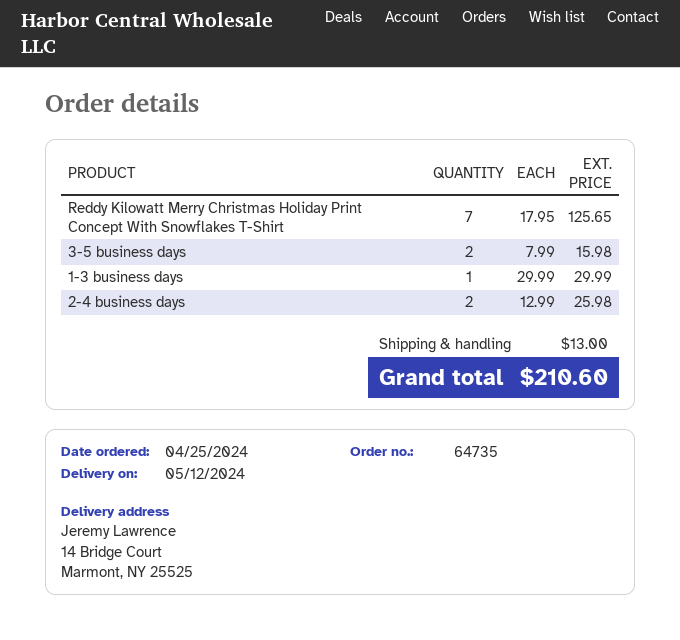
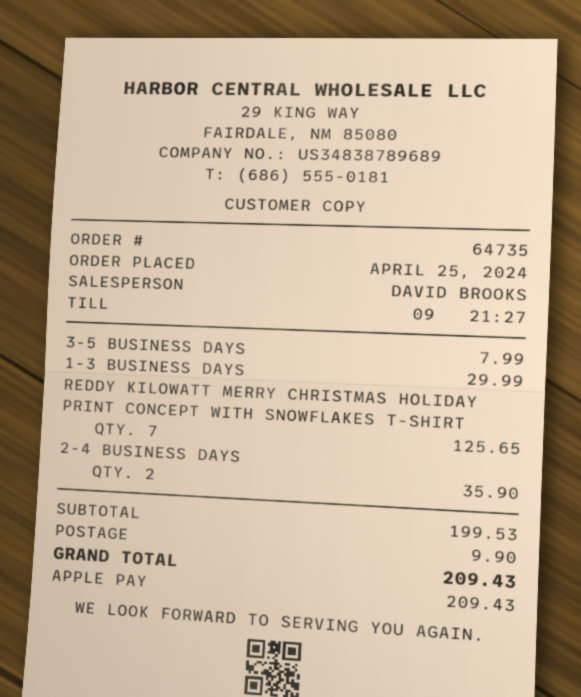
3-5 business days: 2 for 15.98 -> 1 for 7.99
2-4 business days: 2 for 25.98 -> 2 for 35.90
shipping: 13.00 -> 9.90
total: 210.60 -> 209.43

